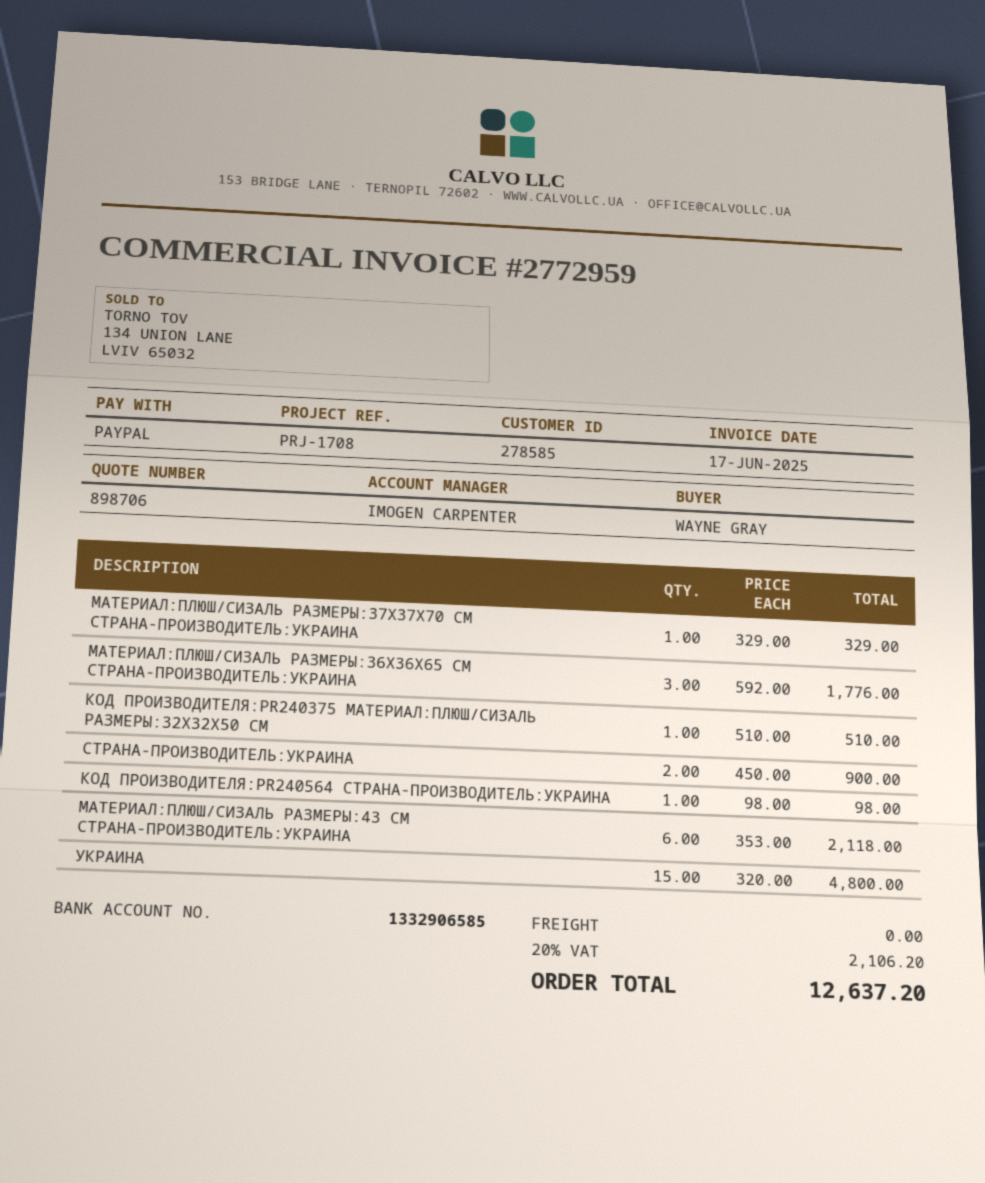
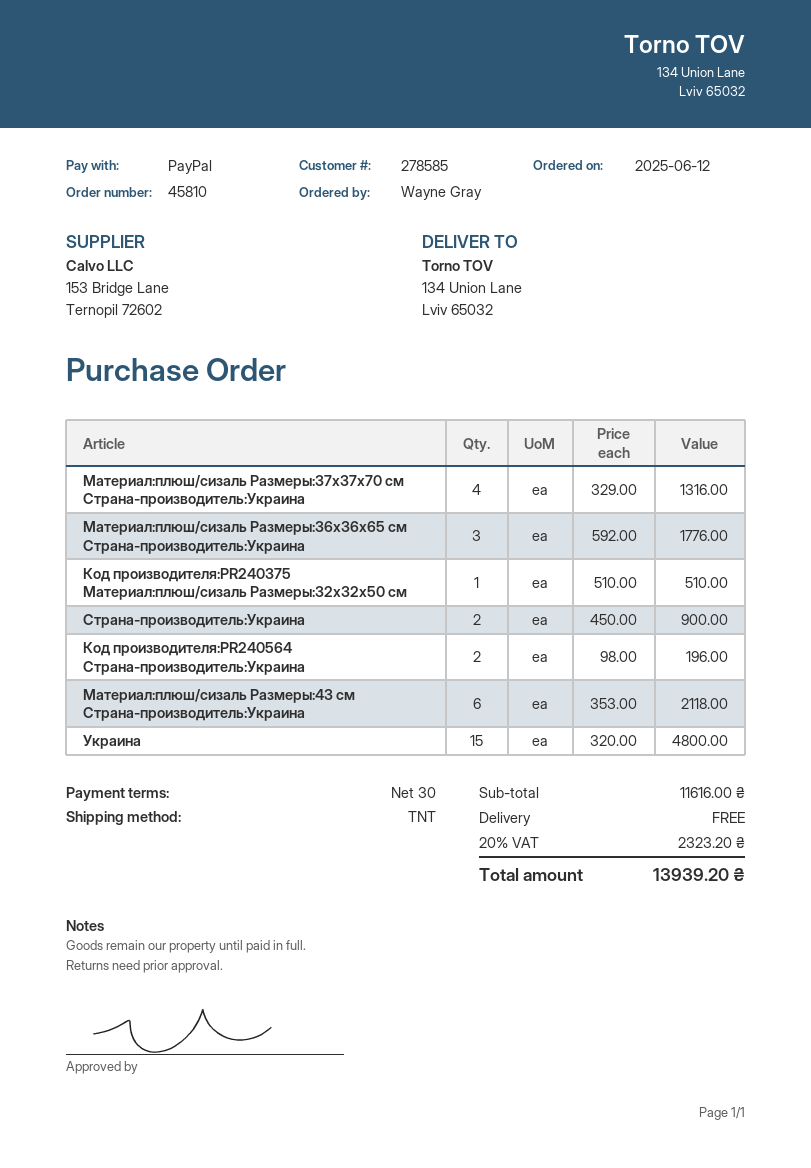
МАТЕРИАЛ:ПЛЮШ/СИЗАЛЬ РАЗМЕРЫ:37Х37Х70 СМ СТРАНА-ПРОИЗВОДИТЕЛЬ:УКРАИНА: 1 x 329.00 = 329.00 -> 4 x 329.00 = 1316.00
КОД ПРОИЗВОДИТЕЛЯ:PR240564 СТРАНА-ПРОИЗВОДИТЕЛЬ:УКРАИНА: 1 x 98.00 = 98.00 -> 2 x 98.00 = 196.00
tax: 20% = 2106.20 -> 20% = 2323.20
total: 12637.20 -> 13939.20

